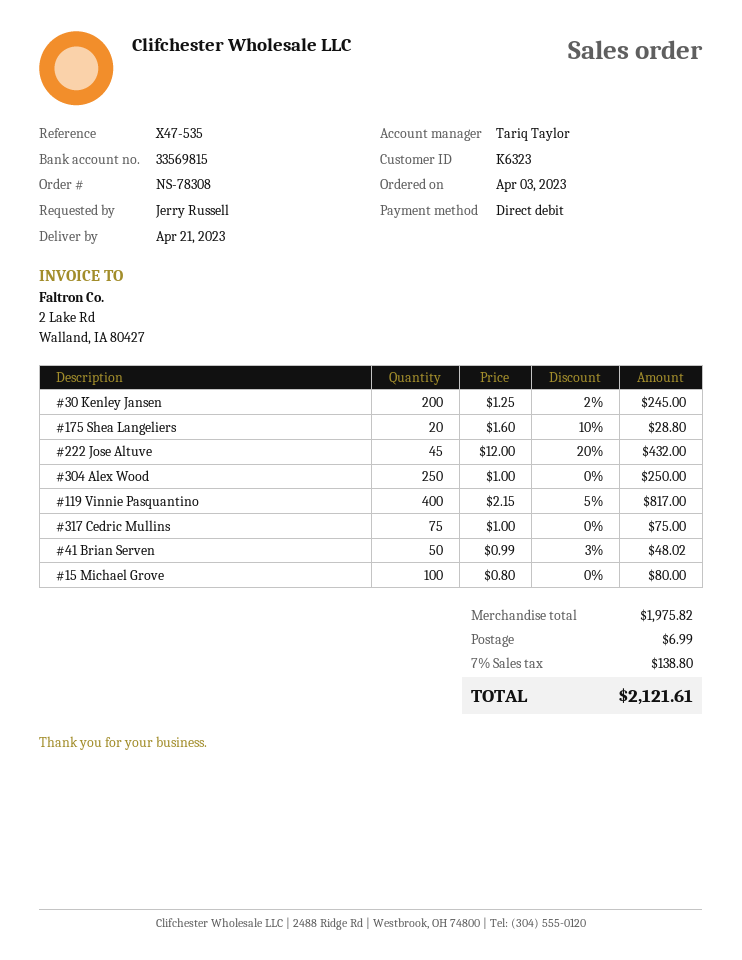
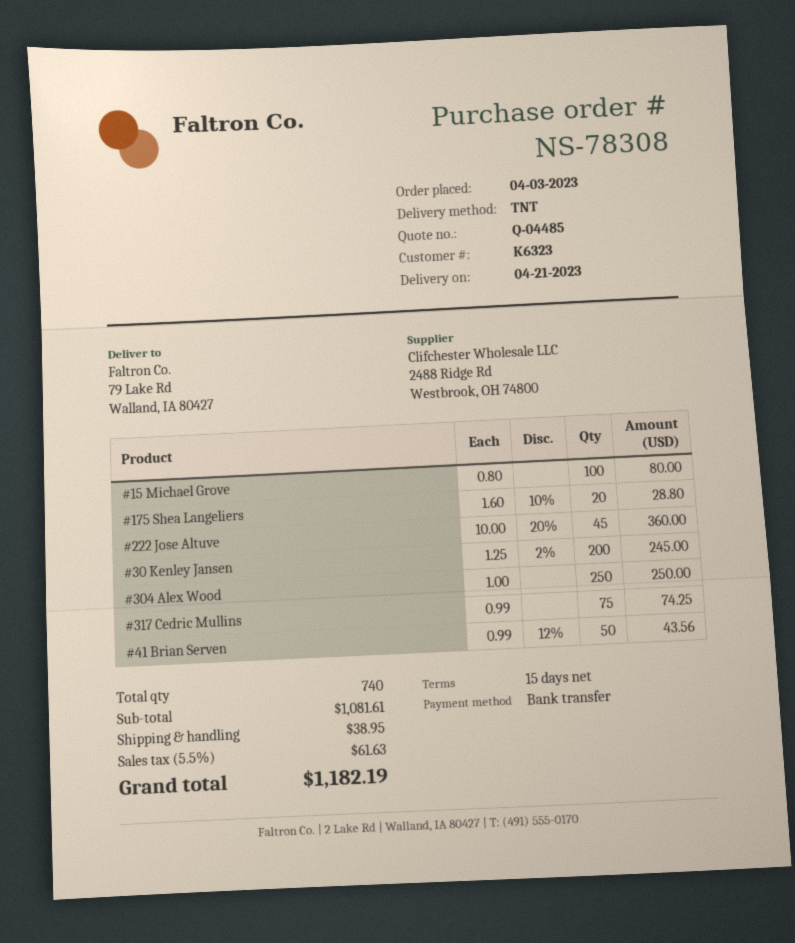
payment method: direct debit -> bank transfer
#222 Jose Altuve: 45 x 12.00 - 20% = 432.00 -> 45 x 10.00 - 20% = 360.00
#119 Vinnie Pasquantino: 400 x 2.15 - 5% = 817.00 -> none
#317 Cedric Mullins: 75 x 1.00 = 75.00 -> 75 x 0.99 = 74.25
#41 Brian Serven: 50 x 0.99 - 3% = 48.02 -> 50 x 0.99 - 12% = 43.56
subtotal: 1975.82 -> 1081.61
shipping: 6.99 -> 38.95
tax: 7% = 138.80 -> 5.5% = 61.63
total: 2121.61 -> 1182.19

